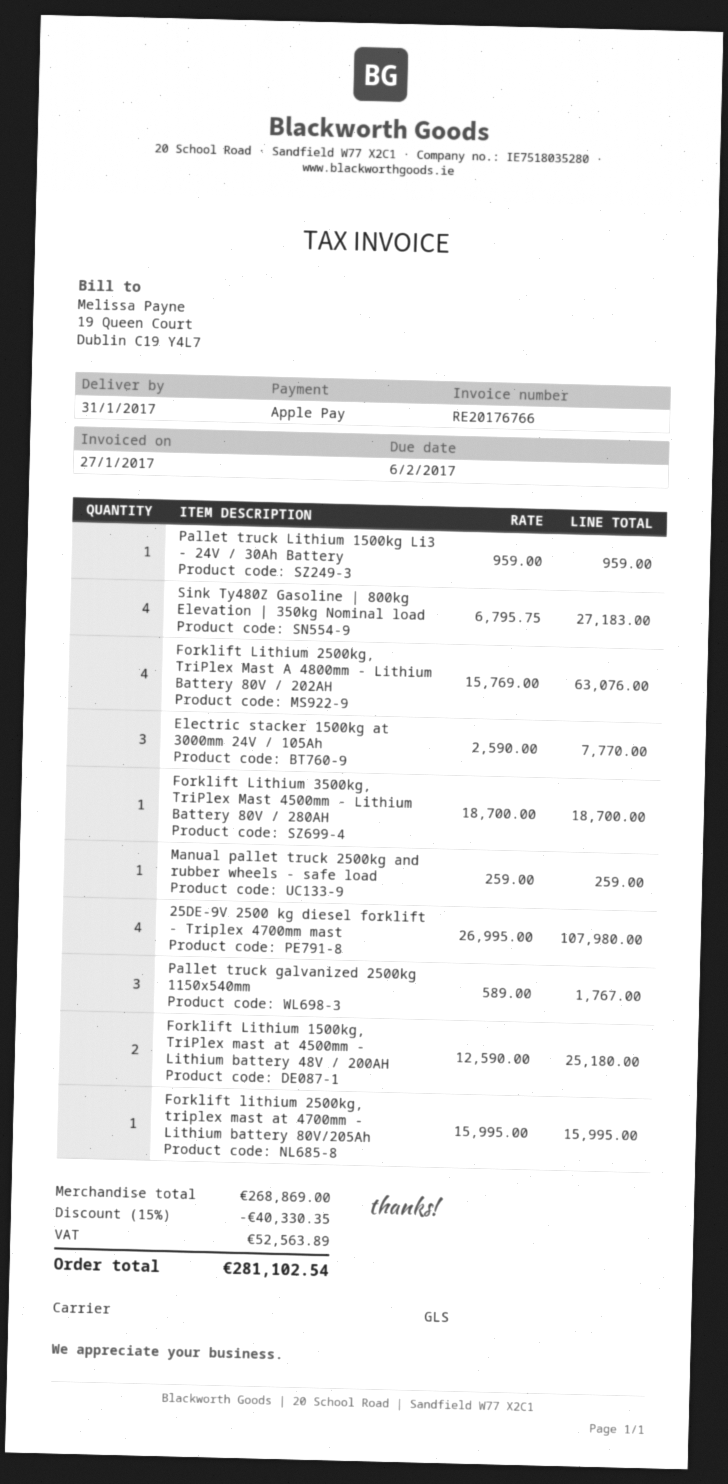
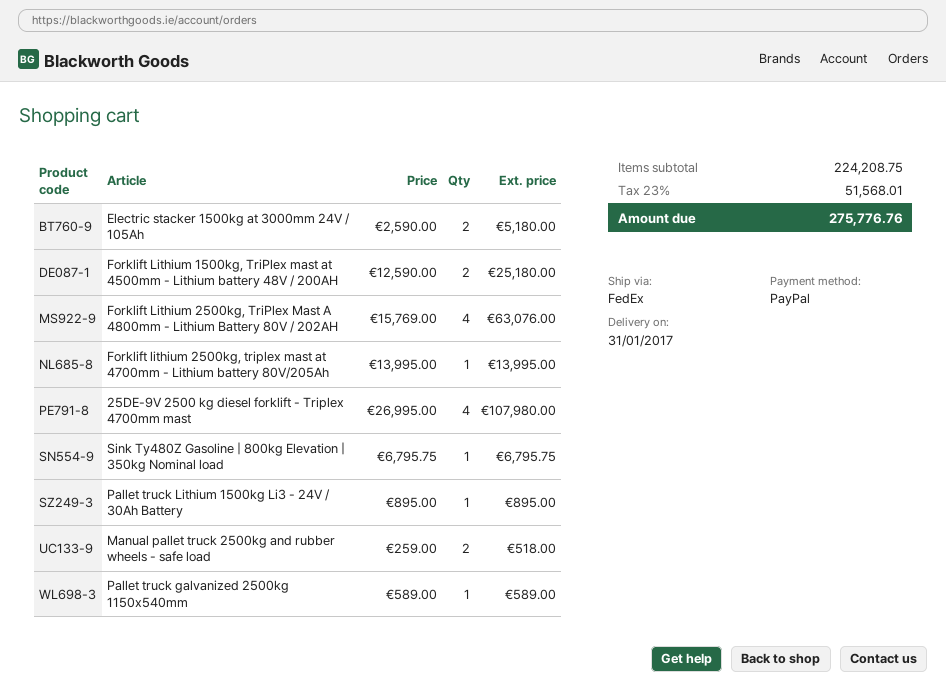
payment method: Apple Pay -> PayPal
shipping method: GLS -> FedEx
Pallet truck Lithium 1500kg Li3 - 24V / 30Ah Battery: 1 x 959.00 = 959.00 -> 1 x 895.00 = 895.00
Sink Ty480Z Gasoline | 800kg Elevation | 350kg Nominal load: 4 x 6795.75 = 27183.00 -> 1 x 6795.75 = 6795.75
Electric stacker 1500kg at 3000mm 24V / 105Ah: 3 x 2590.00 = 7770.00 -> 2 x 2590.00 = 5180.00
Forklift Lithium 3500kg, TriPlex Mast 4500mm - Lithium Battery 80V / 280AH: 1 x 18700.00 = 18700.00 -> none
Manual pallet truck 2500kg and rubber wheels - safe load: 1 x 259.00 = 259.00 -> 2 x 259.00 = 518.00
Pallet truck galvanized 2500kg 1150x540mm: 3 x 589.00 = 1767.00 -> 1 x 589.00 = 589.00
Forklift lithium 2500kg, triplex mast at 4700mm - Lithium battery 80V/205Ah: 1 x 15995.00 = 15995.00 -> 1 x 13995.00 = 13995.00
subtotal: 268869.00 -> 224208.75
discount: 15% = 40330.35 -> none
tax: 52563.89 -> 51568.01
total: 281102.54 -> 275776.76

